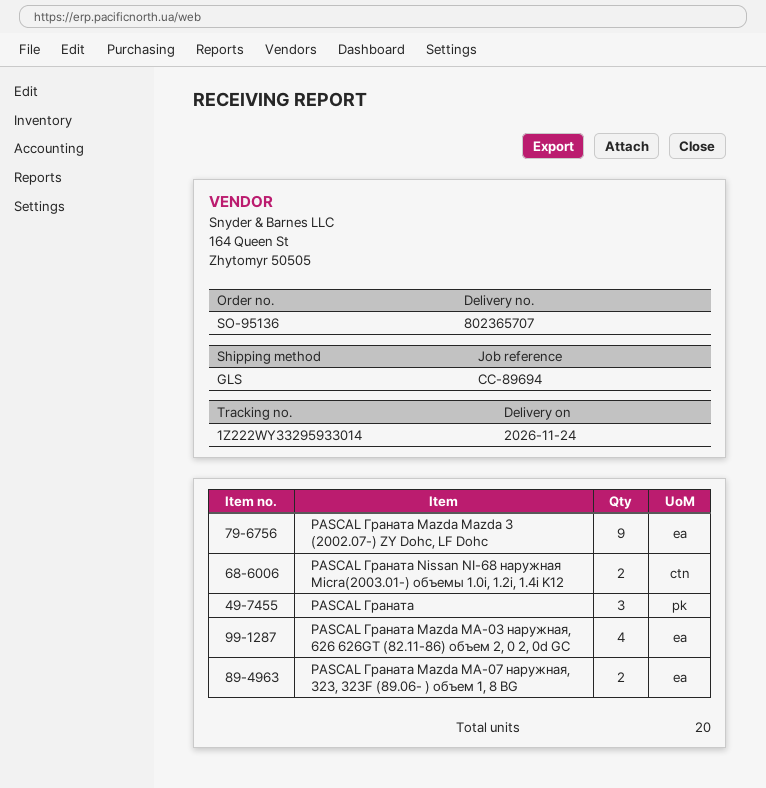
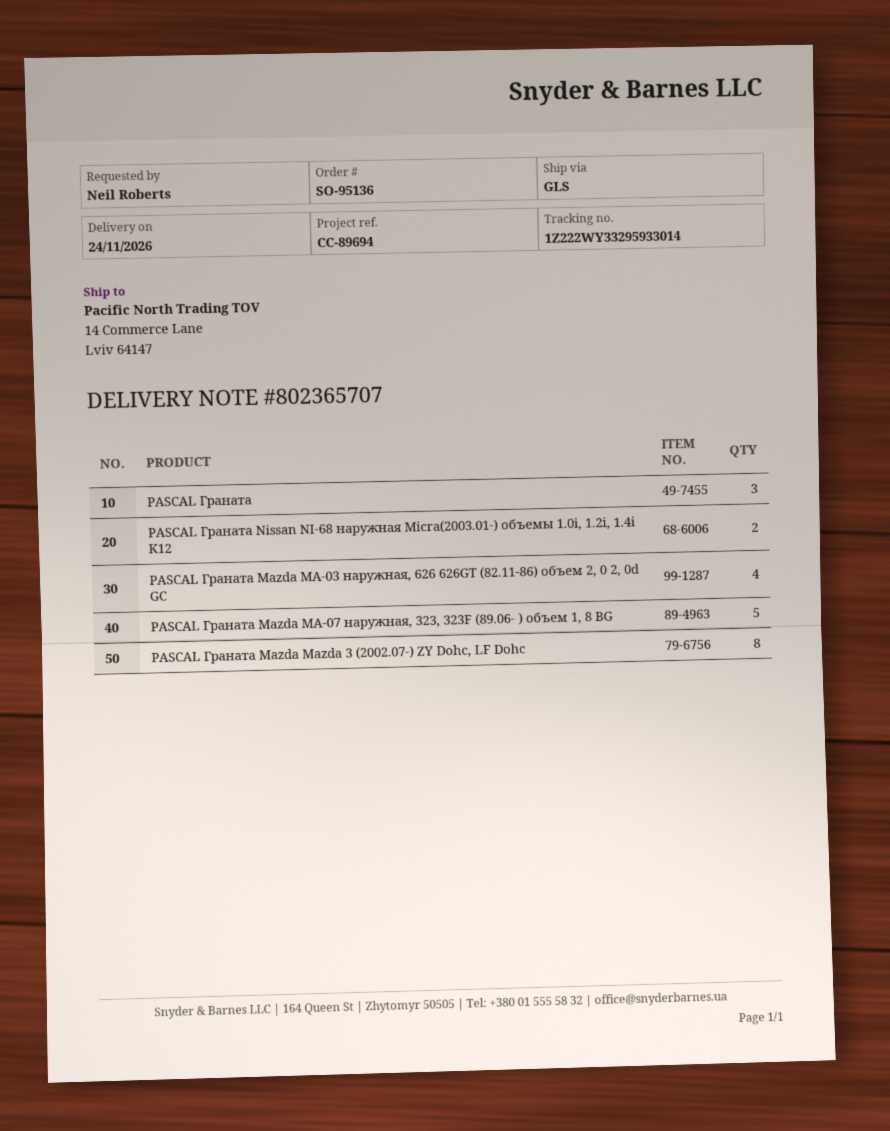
PASCAL Граната Mazda Mazda 3 (2002.07-) ZY Dohc, LF Dohc: 9 -> 8
PASCAL Граната Mazda MA-07 наружная, 323, 323F (89.06- ) объем 1, 8 BG: 2 -> 5

